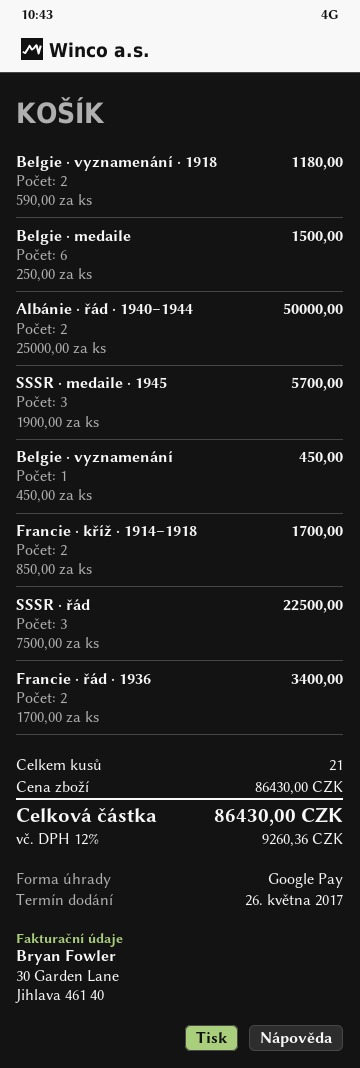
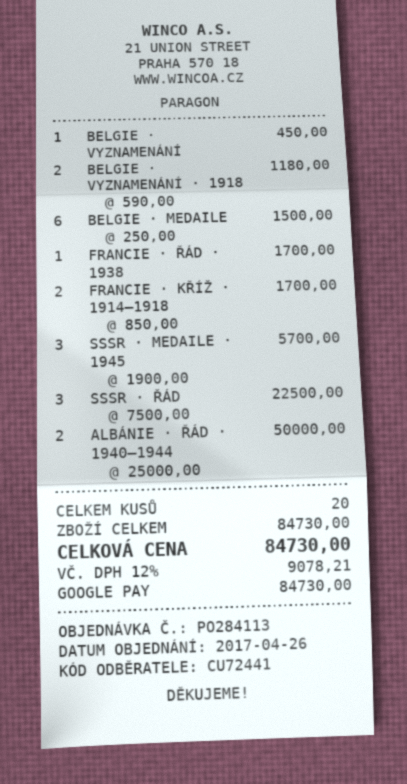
Francie · řád · 1936: 2 x 1700.00 = 3400.00 -> none
FRANCIE · ŘÁD · 1938: none -> 1 x 1700.00 = 1700.00
total quantity: 21 -> 20
subtotal: 86430.00 -> 84730.00
tax: 12% = 9260.36 -> 12% = 9078.21
total: 86430.00 -> 84730.00

